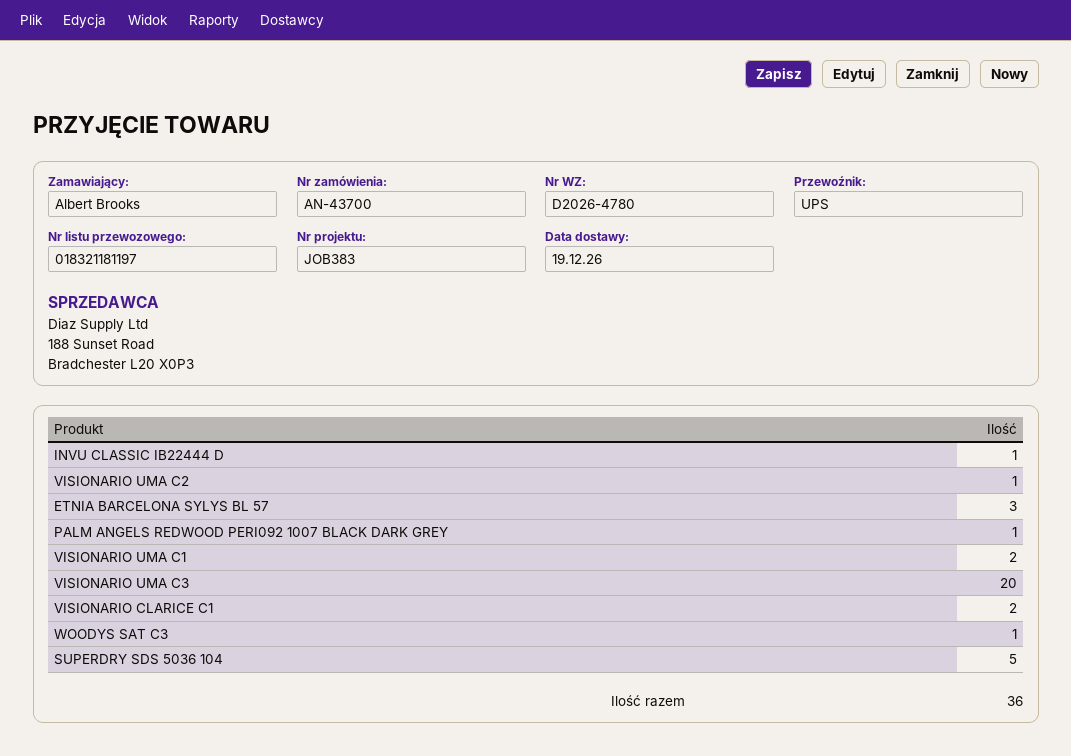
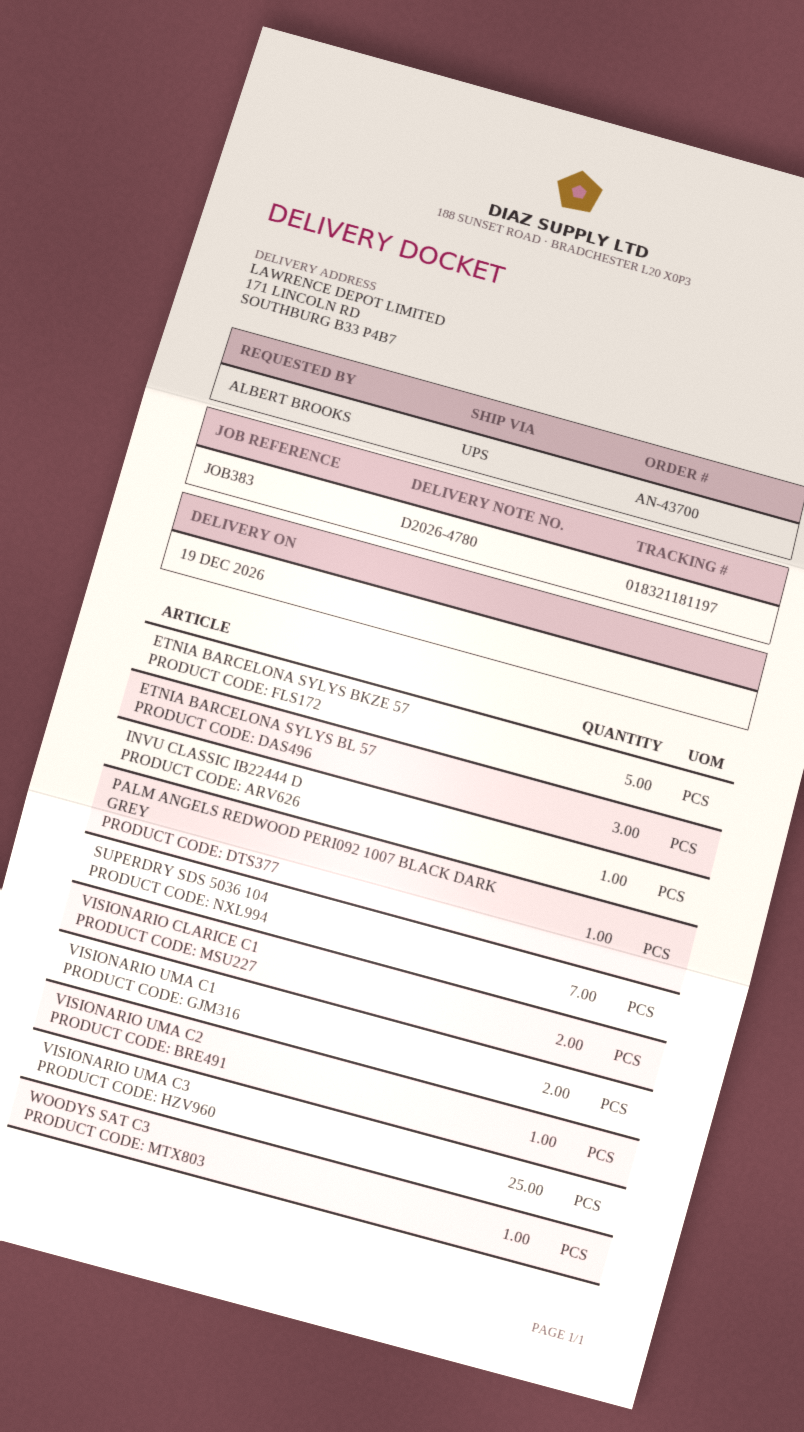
VISIONARIO UMA C3: 20 -> 25
SUPERDRY SDS 5036 104: 5 -> 7
ETNIA BARCELONA SYLYS BKZE 57: none -> 5

